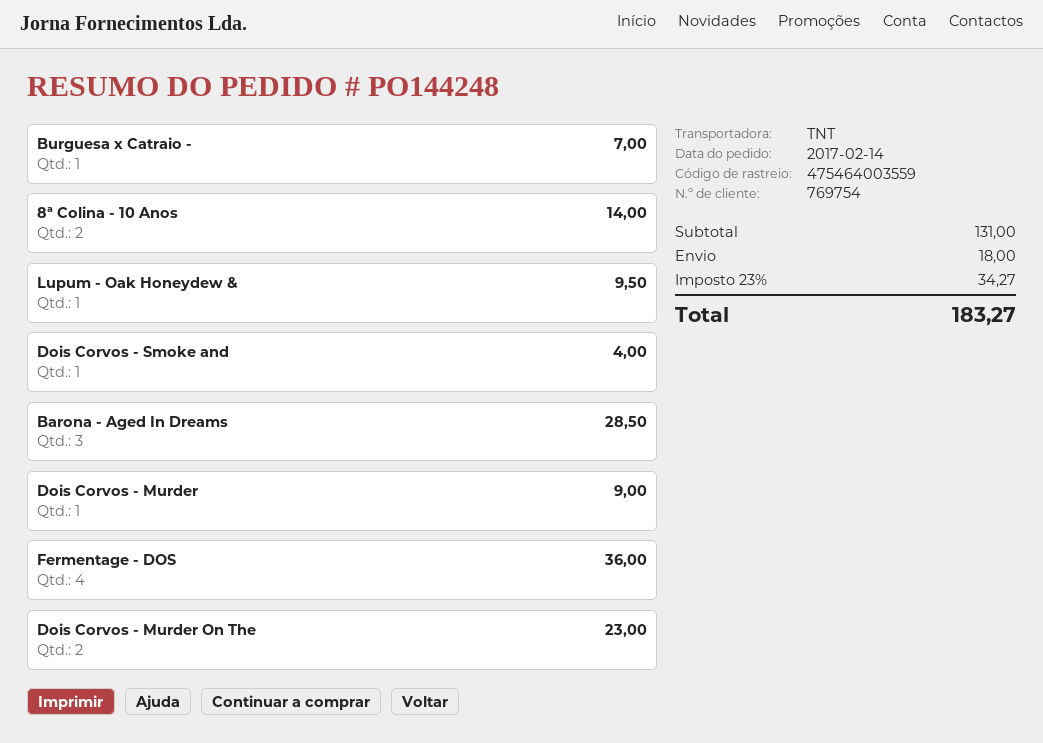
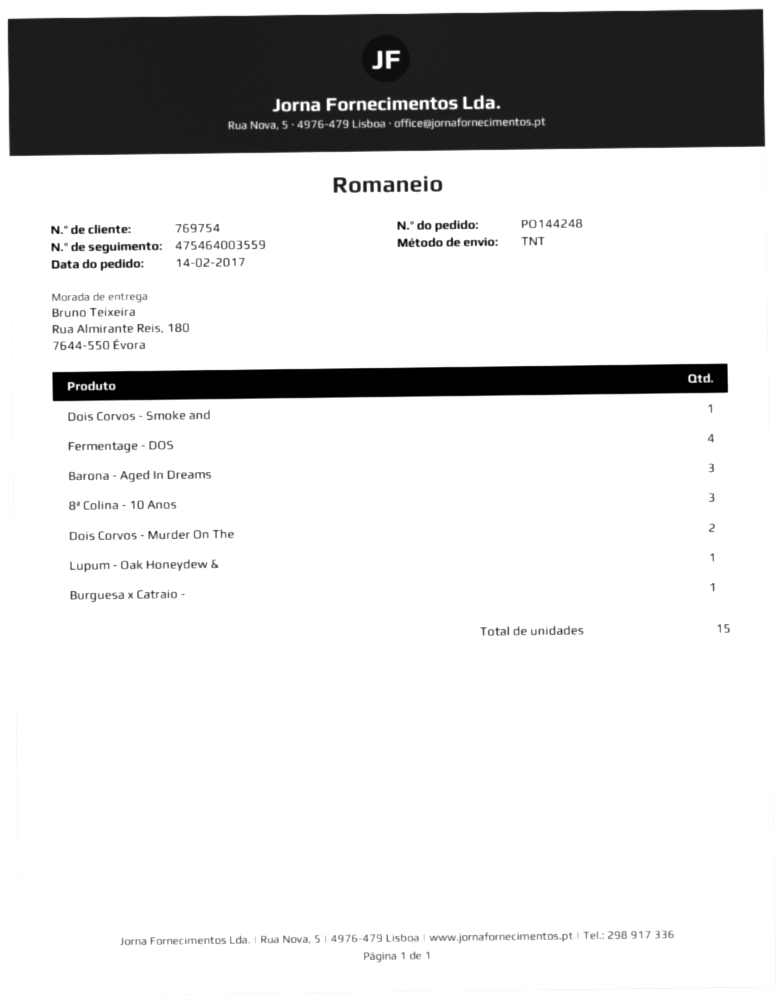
8ª Colina - 10 Anos: 2 -> 3
Dois Corvos - Murder: 1 -> none

